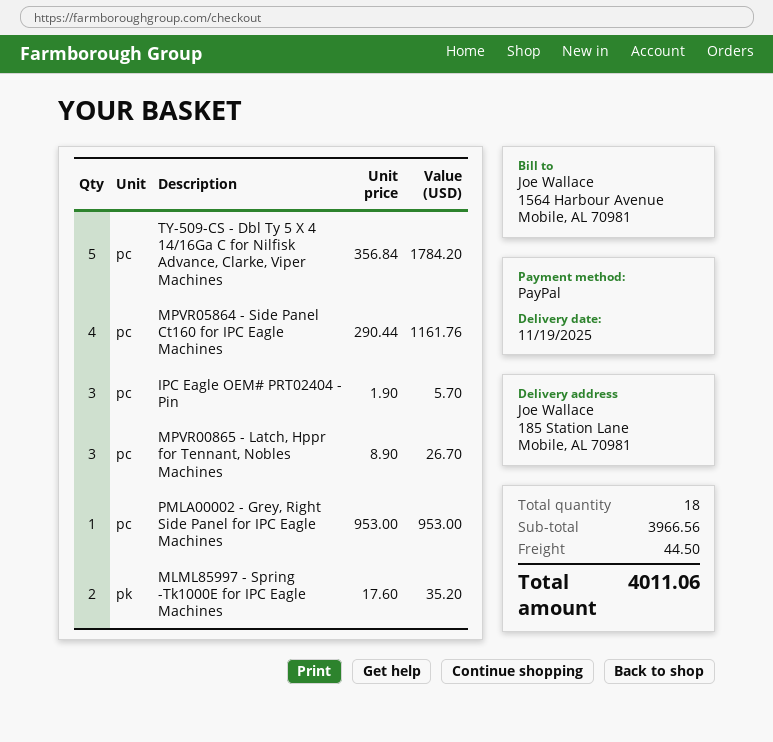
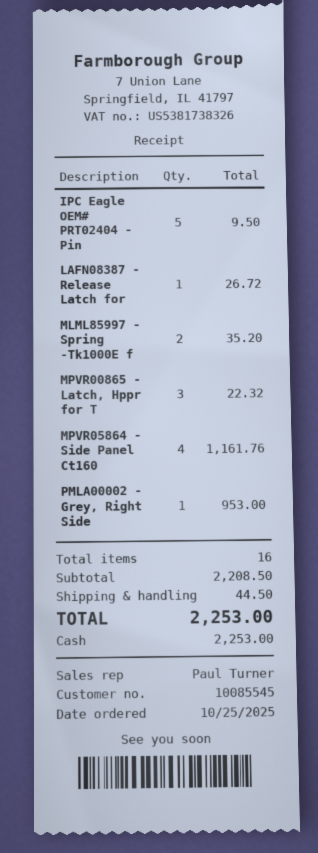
payment method: PayPal -> cash
TY-509-CS - Dbl Ty 5 X 4 14/16Ga C for Nilfisk Advance, Clarke, Viper Machines: 5 for 1784.20 -> none
IPC Eagle OEM# PRT02404 - Pin: 3 for 5.70 -> 5 for 9.50
MPVR00865 - Latch, Hppr for Tennant, Nobles Machines: 3 for 26.70 -> 3 for 22.32
LAFN08387 - Release Latch for: none -> 1 for 26.72
total quantity: 18 -> 16
subtotal: 3966.56 -> 2208.50
total: 4011.06 -> 2253.00

